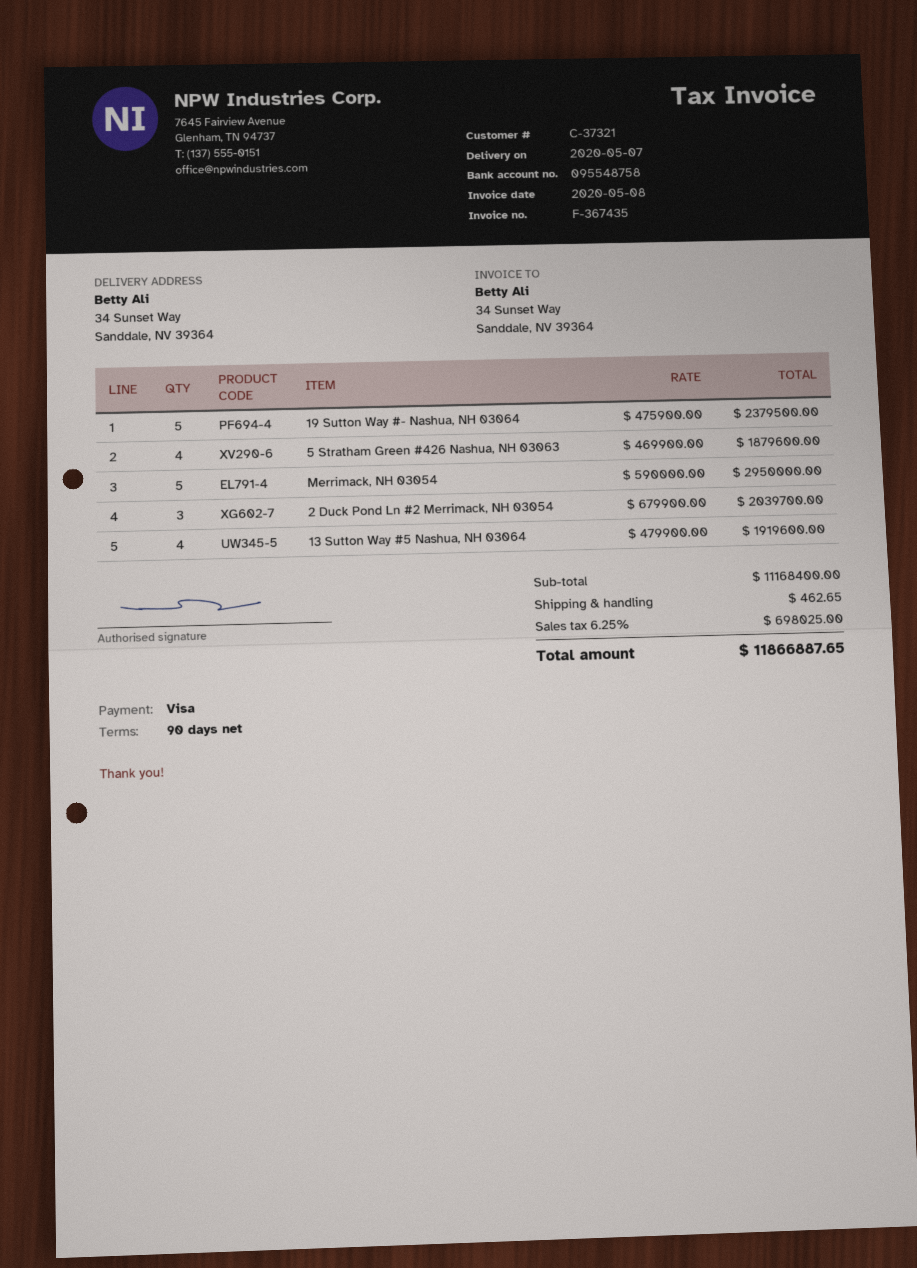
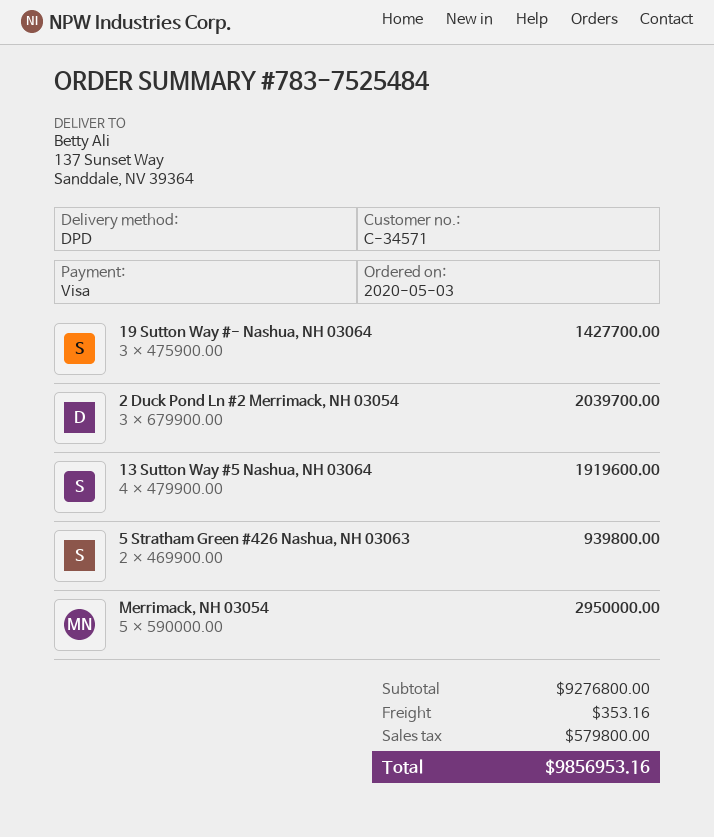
customer number: C-37321 -> C-34571
ship to: 34 Sunset Way, Sanddale, NV 39364 -> 137 Sunset Way, Sanddale, NV 39364
19 Sutton Way #- Nashua, NH 03064: 5 x 475900.00 = 2379500.00 -> 3 x 475900.00 = 1427700.00
5 Stratham Green #426 Nashua, NH 03063: 4 x 469900.00 = 1879600.00 -> 2 x 469900.00 = 939800.00
subtotal: 11168400.00 -> 9276800.00
shipping: 462.65 -> 353.16
tax: 698025.00 -> 579800.00
total: 11866887.65 -> 9856953.16

